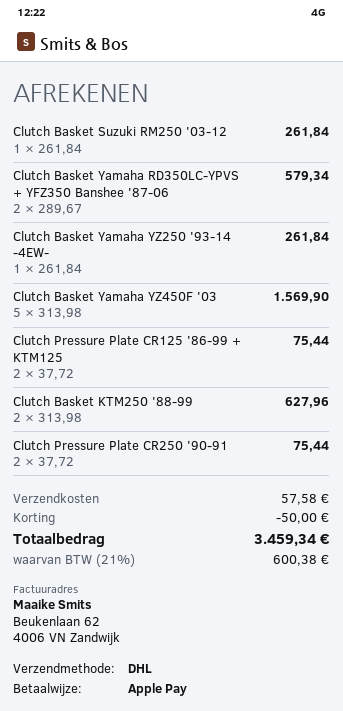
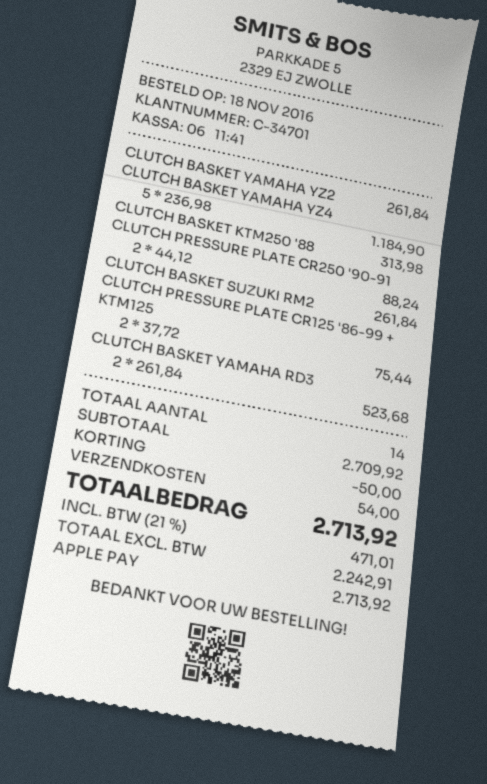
Clutch Basket Yamaha RD350LC-YPVS + YFZ350 Banshee '87-06: 2 x 289.67 = 579.34 -> 2 x 261.84 = 523.68
Clutch Basket Yamaha YZ450F '03: 5 x 313.98 = 1569.90 -> 5 x 236.98 = 1184.90
Clutch Basket KTM250 '88-99: 2 x 313.98 = 627.96 -> 1 x 313.98 = 313.98
Clutch Pressure Plate CR250 '90-91: 2 x 37.72 = 75.44 -> 2 x 44.12 = 88.24
shipping: 57.58 -> 54.00
tax: 21% = 600.38 -> 21% = 471.01
total: 3459.34 -> 2713.92

